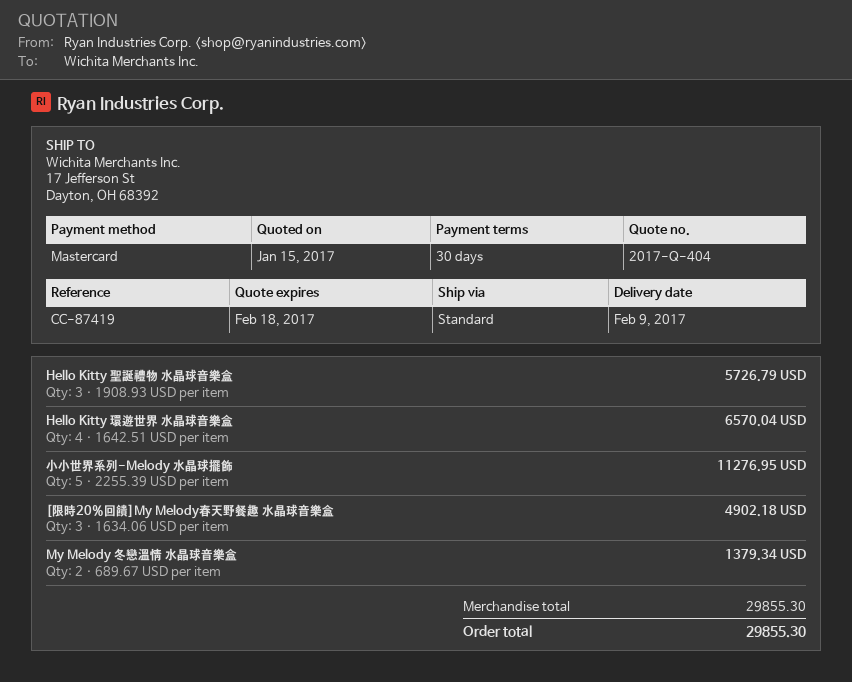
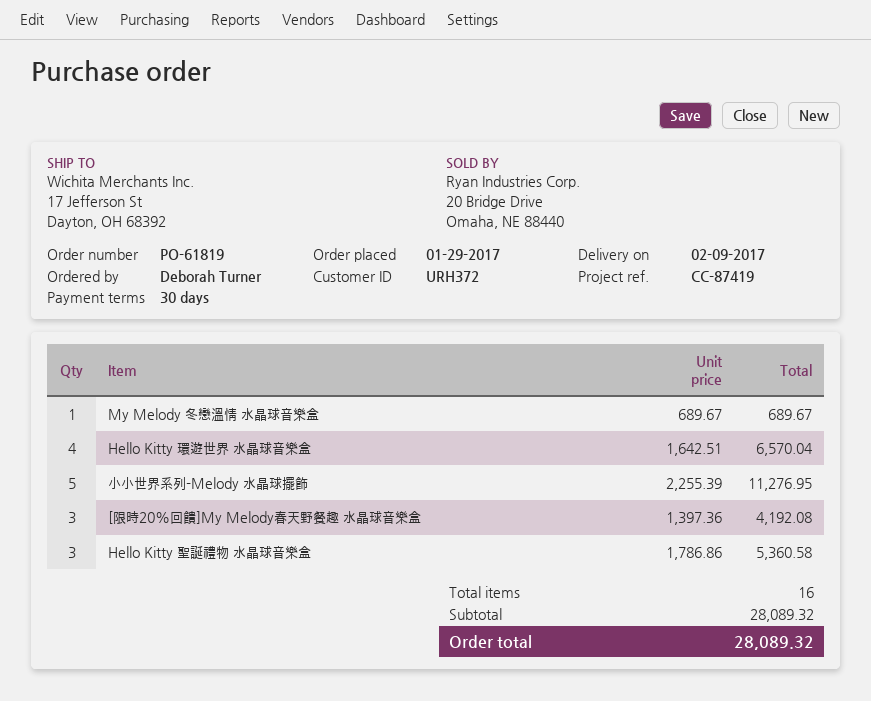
Hello Kitty 聖誕禮物 水晶球音樂盒: 3 x 1908.93 = 5726.79 -> 3 x 1786.86 = 5360.58
[限時20%回饋]My Melody春天野餐趣 水晶球音樂盒: 3 x 1634.06 = 4902.18 -> 3 x 1397.36 = 4192.08
My Melody 冬戀溫情 水晶球音樂盒: 2 x 689.67 = 1379.34 -> 1 x 689.67 = 689.67
subtotal: 29855.30 -> 28089.32
total: 29855.30 -> 28089.32

